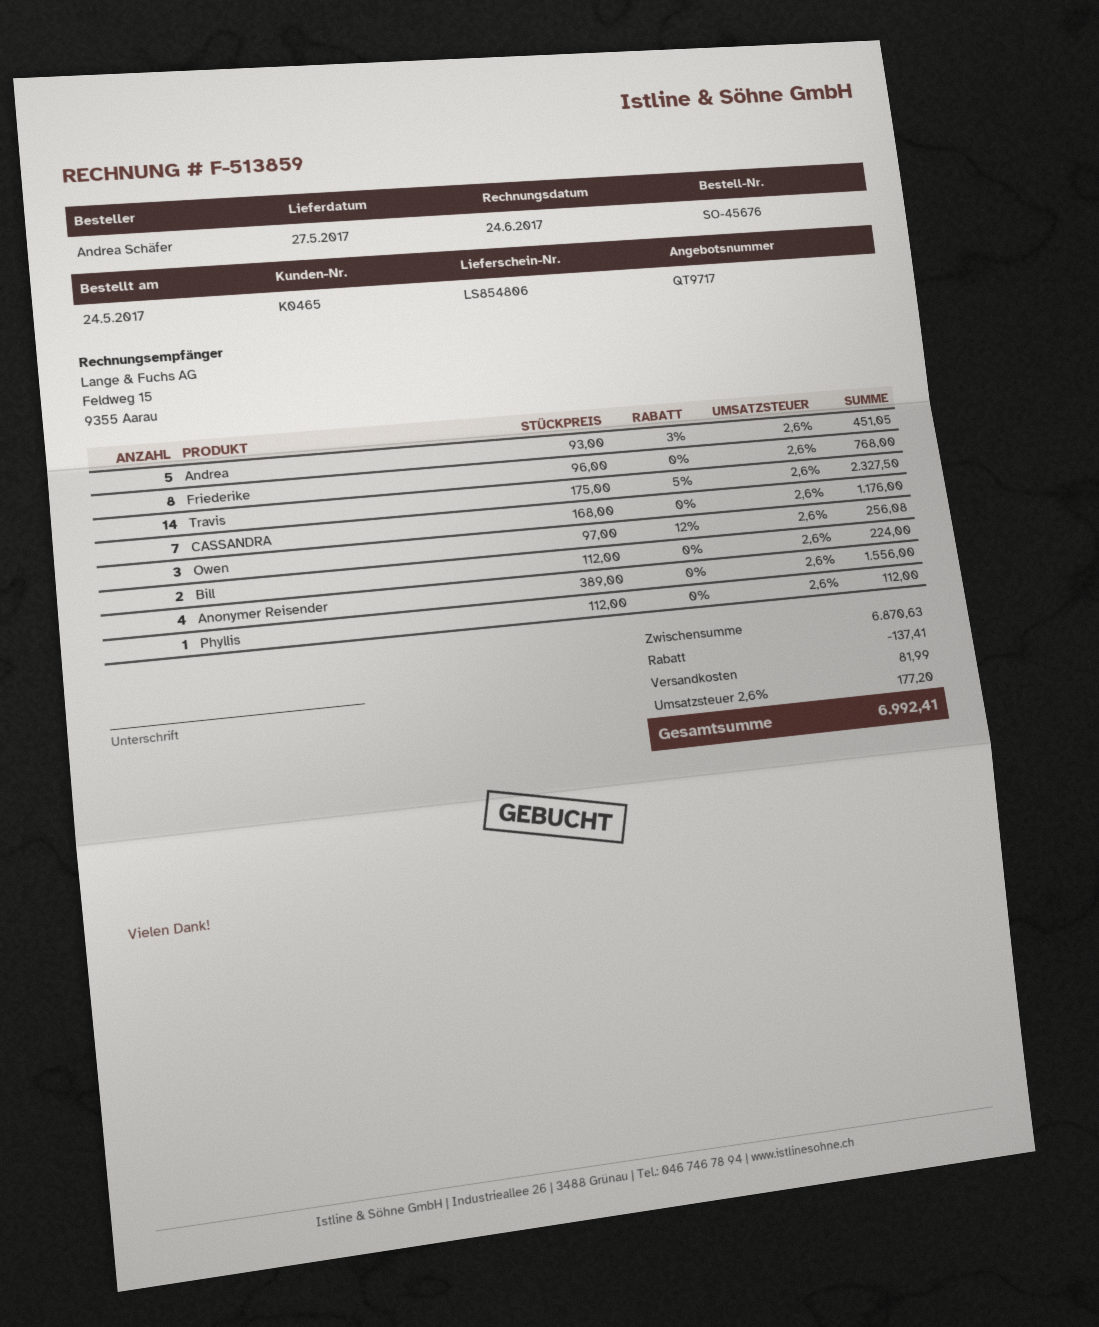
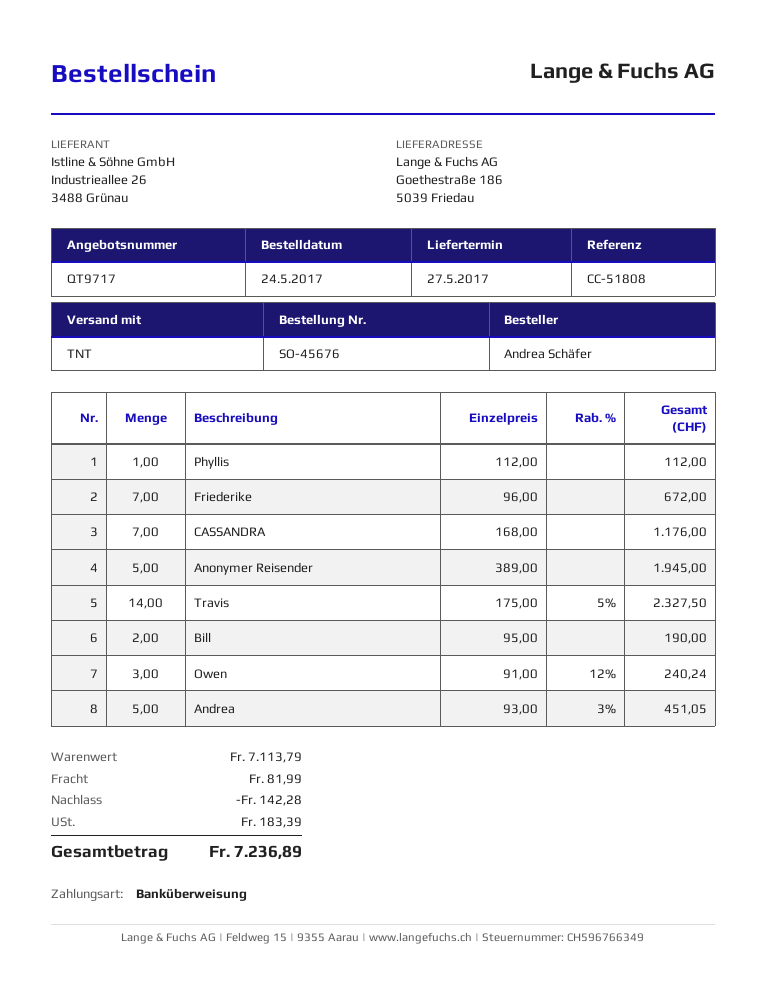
Friederike: 8 x 96.00 = 768.00 -> 7 x 96.00 = 672.00
Owen: 3 x 97.00 - 12% = 256.08 -> 3 x 91.00 - 12% = 240.24
Bill: 2 x 112.00 = 224.00 -> 2 x 95.00 = 190.00
Anonymer Reisender: 4 x 389.00 = 1556.00 -> 5 x 389.00 = 1945.00
subtotal: 6870.63 -> 7113.79
discount: 137.41 -> 142.28
tax: 177.20 -> 183.39
total: 6992.41 -> 7236.89

